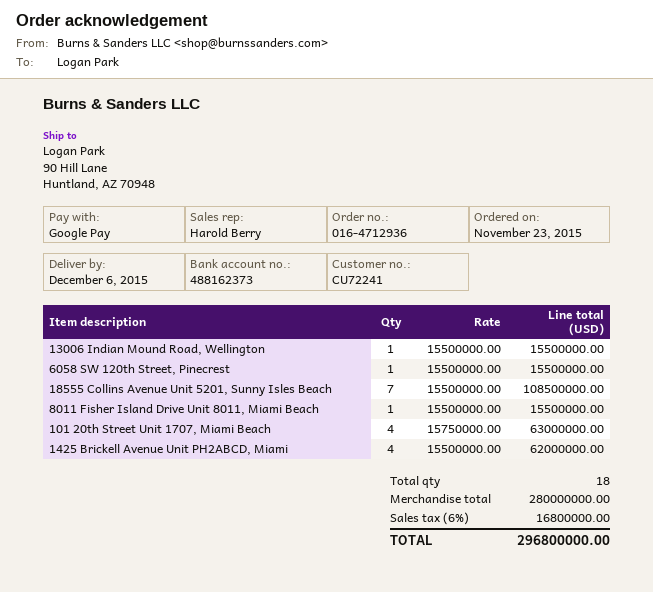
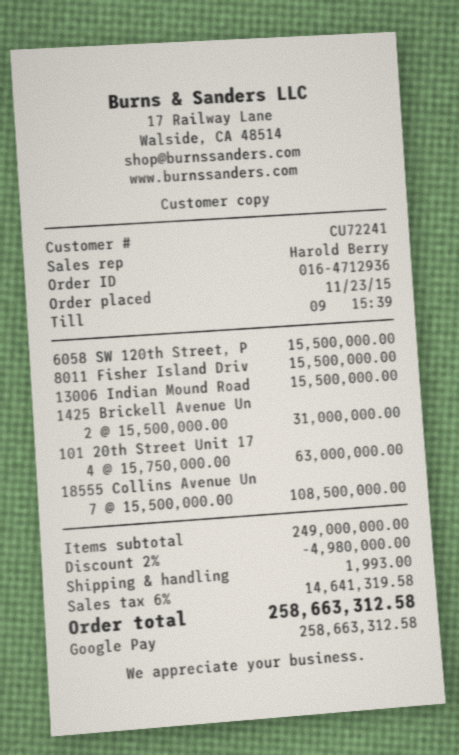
1425 Brickell Avenue Unit PH2ABCD, Miami: 4 x 15500000.00 = 62000000.00 -> 2 x 15500000.00 = 31000000.00
subtotal: 280000000.00 -> 249000000.00
discount: none -> 2% = 4980000.00
shipping: none -> 1993.00
tax: 6% = 16800000.00 -> 6% = 14641319.58
total: 296800000.00 -> 258663312.58

